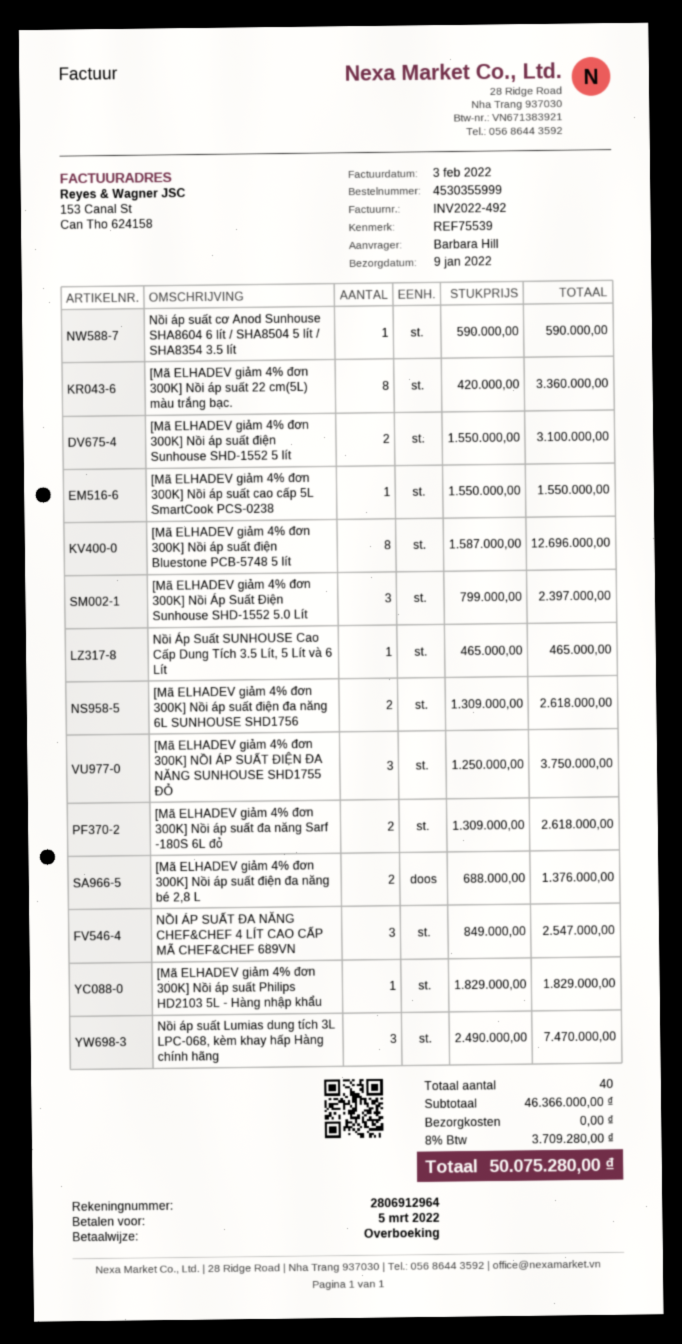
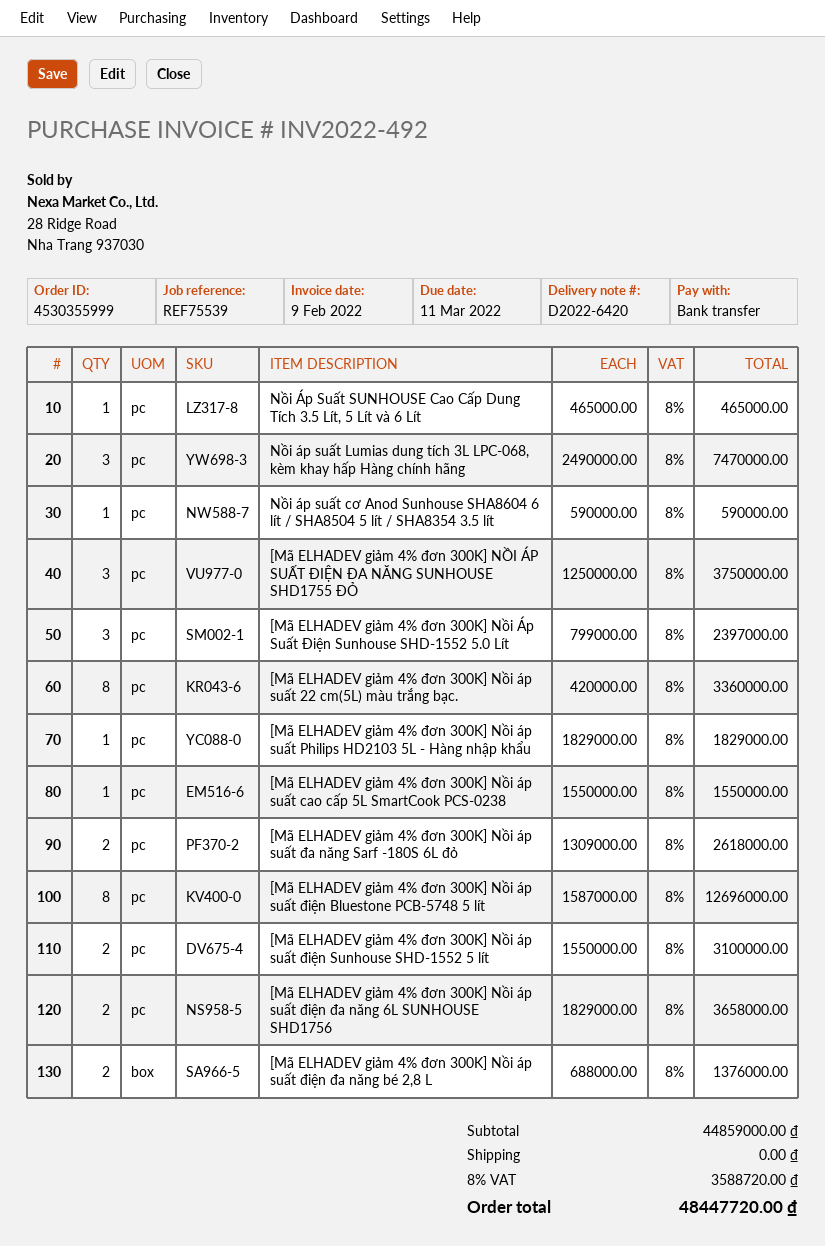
invoice date: 2022-02-03 -> 2022-02-09
due date: 2022-03-05 -> 2022-03-11
[Mã ELHADEV giảm 4% đơn 300K] Nồi áp suất điện đa năng 6L SUNHOUSE SHD1756: 2 x 1309000.00 = 2618000.00 -> 2 x 1829000.00 = 3658000.00
NỒI ÁP SUẤT ĐA NĂNG CHEF&CHEF 4 LÍT CAO CẤP MÃ CHEF&CHEF 689VN: 3 x 849000.00 = 2547000.00 -> none
subtotal: 46366000.00 -> 44859000.00
tax: 8% = 3709280.00 -> 8% = 3588720.00
total: 50075280.00 -> 48447720.00

